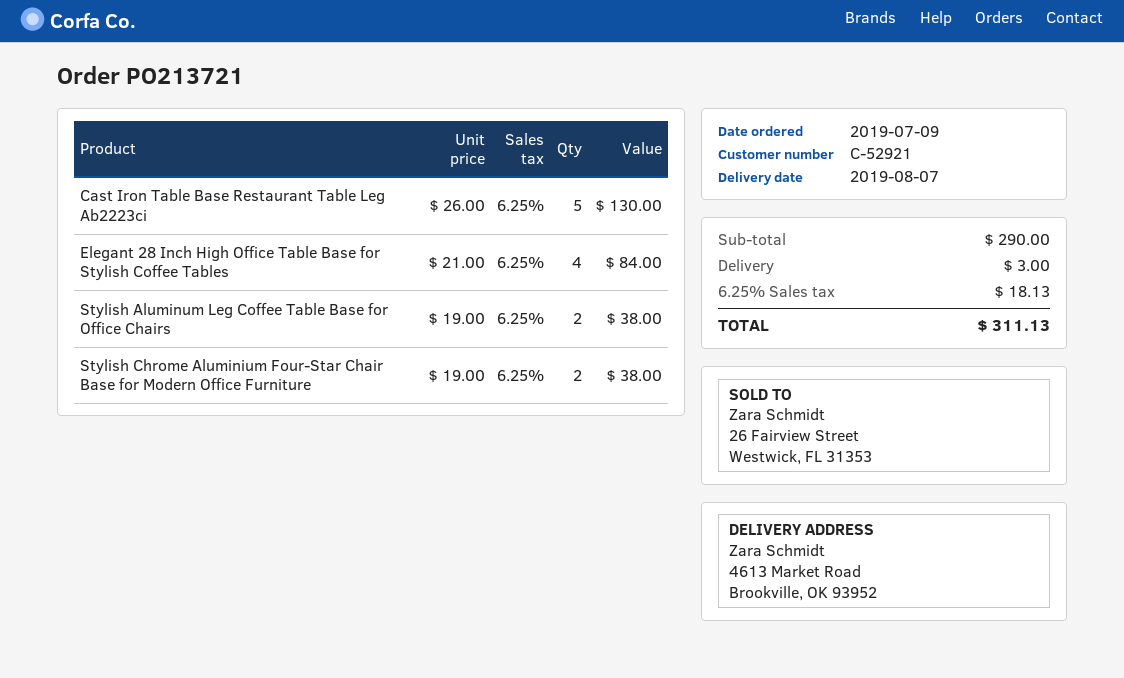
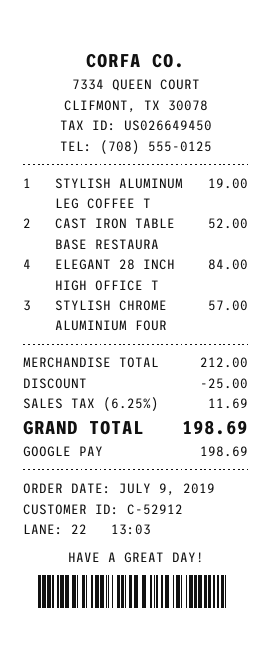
customer number: C-52921 -> C-52912
Cast Iron Table Base Restaurant Table Leg Ab2223ci: 5 for 130.00 -> 2 for 52.00
Stylish Aluminum Leg Coffee Table Base for Office Chairs: 2 for 38.00 -> 1 for 19.00
Stylish Chrome Aluminium Four-Star Chair Base for Modern Office Furniture: 2 for 38.00 -> 3 for 57.00
subtotal: 290.00 -> 212.00
discount: none -> 25.00
shipping: 3.00 -> none
tax: 6.25% = 18.13 -> 6.25% = 11.69
total: 311.13 -> 198.69

